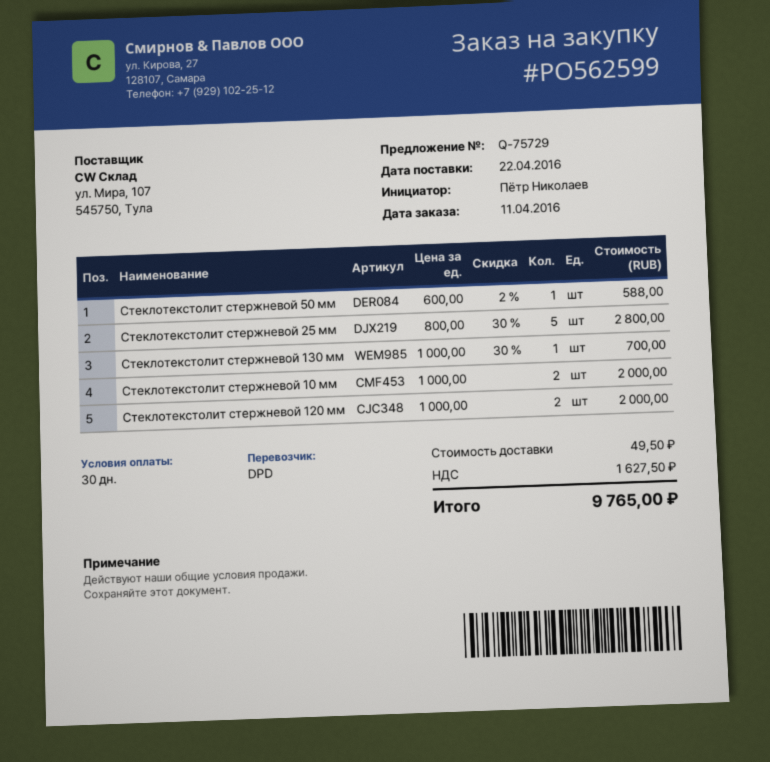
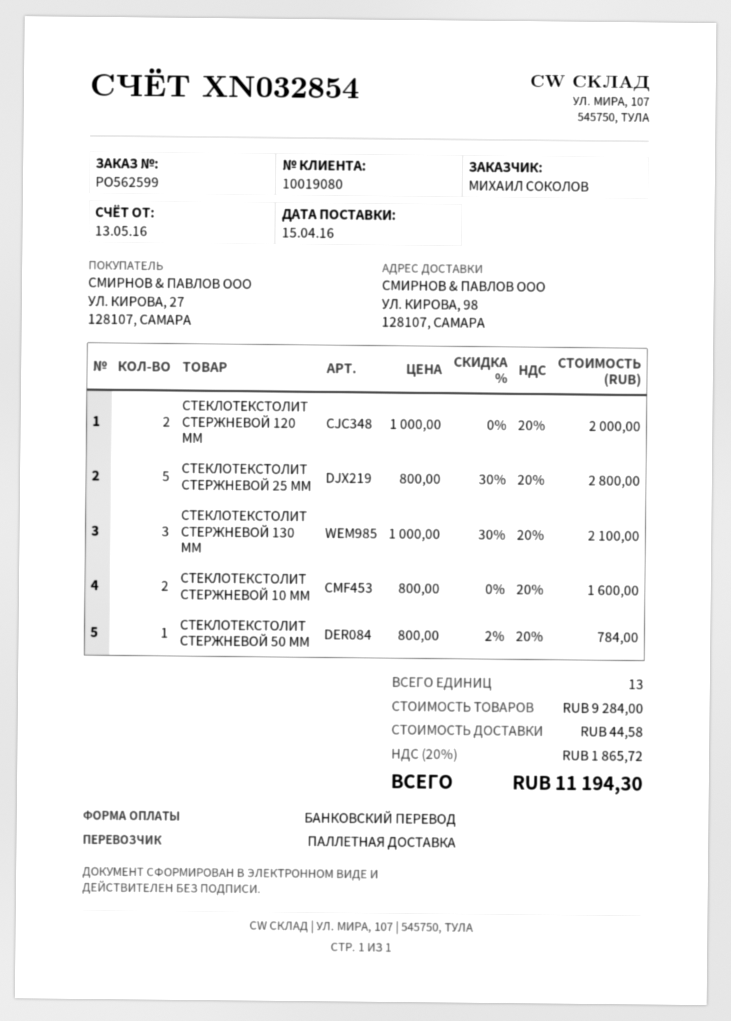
delivery date: 2016-04-22 -> 2016-04-15
ordered by: Пётр Николаев -> МИХАИЛ СОКОЛОВ
shipping method: DPD -> pallet freight
Стеклотекстолит стержневой 50 мм: 1 x 600.00 - 2% = 588.00 -> 1 x 800.00 - 2% = 784.00
Стеклотекстолит стержневой 130 мм: 1 x 1000.00 - 30% = 700.00 -> 3 x 1000.00 - 30% = 2100.00
Стеклотекстолит стержневой 10 мм: 2 x 1000.00 = 2000.00 -> 2 x 800.00 = 1600.00
shipping: 49.50 -> 44.58
tax: 1627.50 -> 1865.72
total: 9765.00 -> 11194.30

